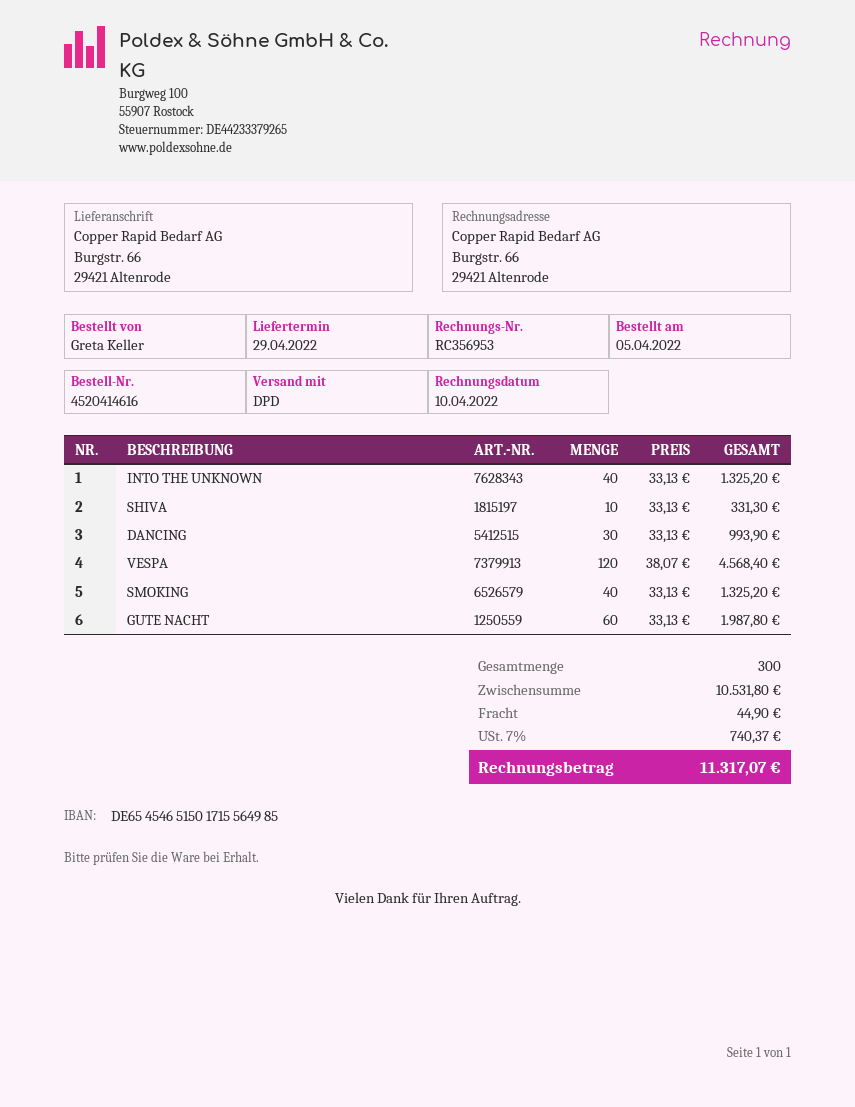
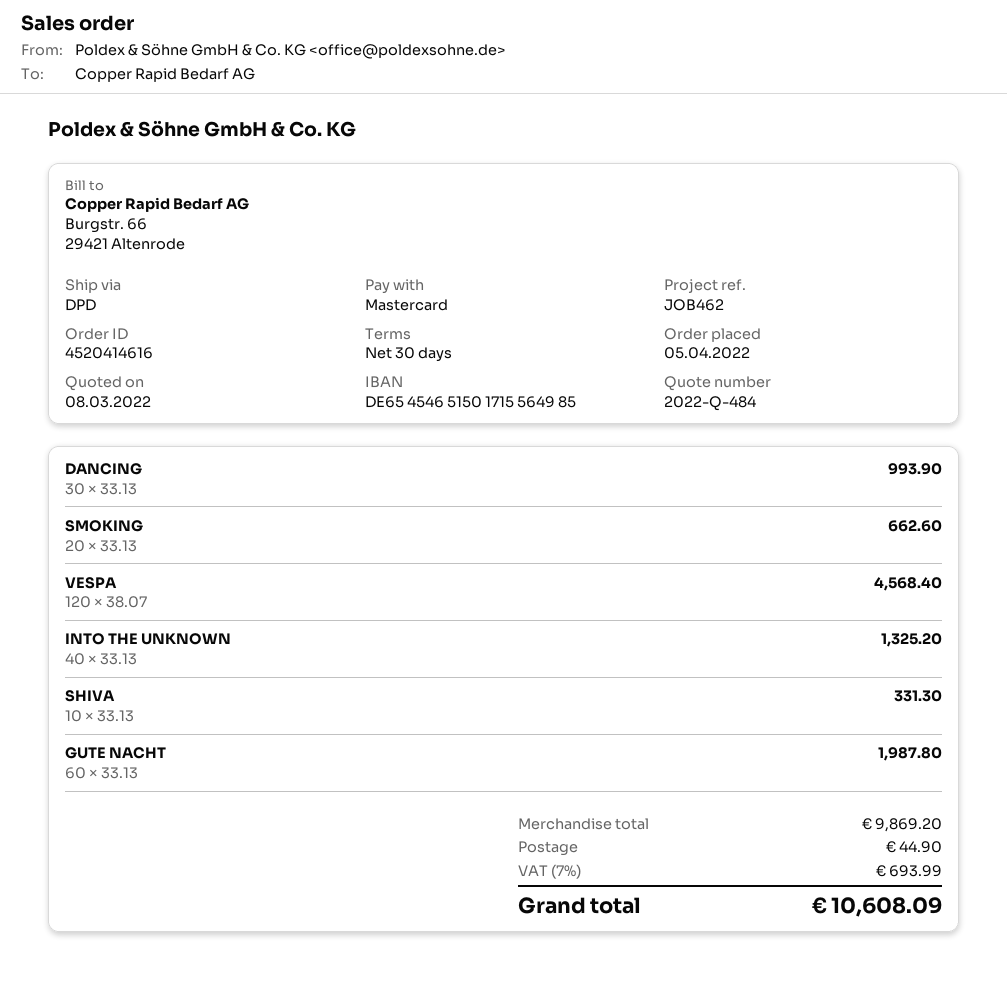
SMOKING: 40 x 33.13 = 1325.20 -> 20 x 33.13 = 662.60
subtotal: 10531.80 -> 9869.20
tax: 7% = 740.37 -> 7% = 693.99
total: 11317.07 -> 10608.09

